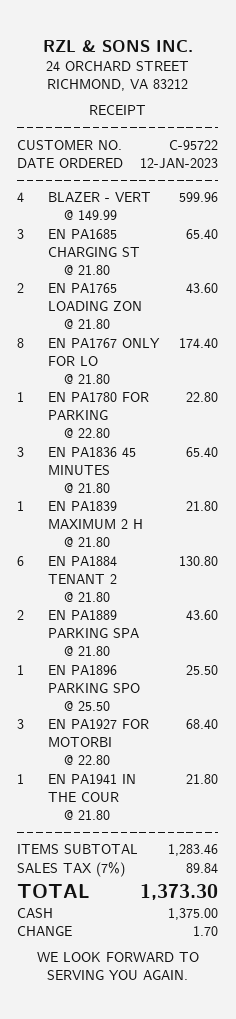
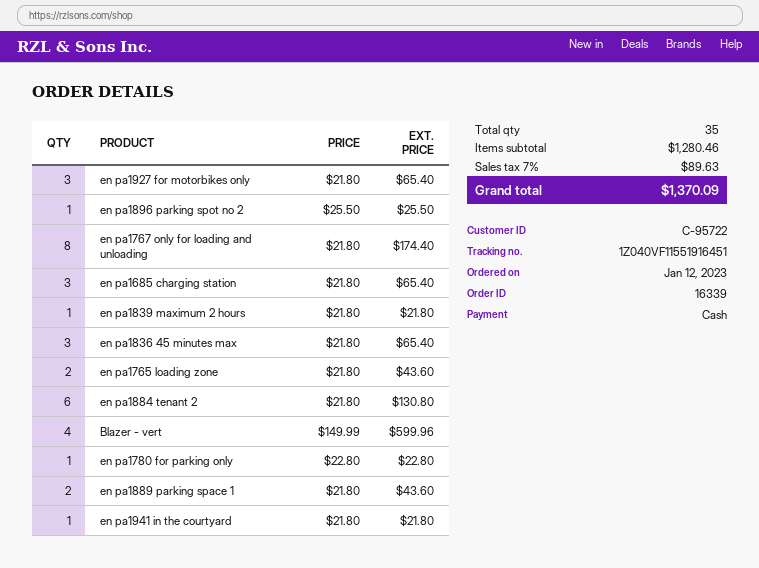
EN PA1927 FOR MOTORBI: 3 x 22.80 = 68.40 -> 3 x 21.80 = 65.40
subtotal: 1283.46 -> 1280.46
tax: 7% = 89.84 -> 7% = 89.63
total: 1373.30 -> 1370.09

